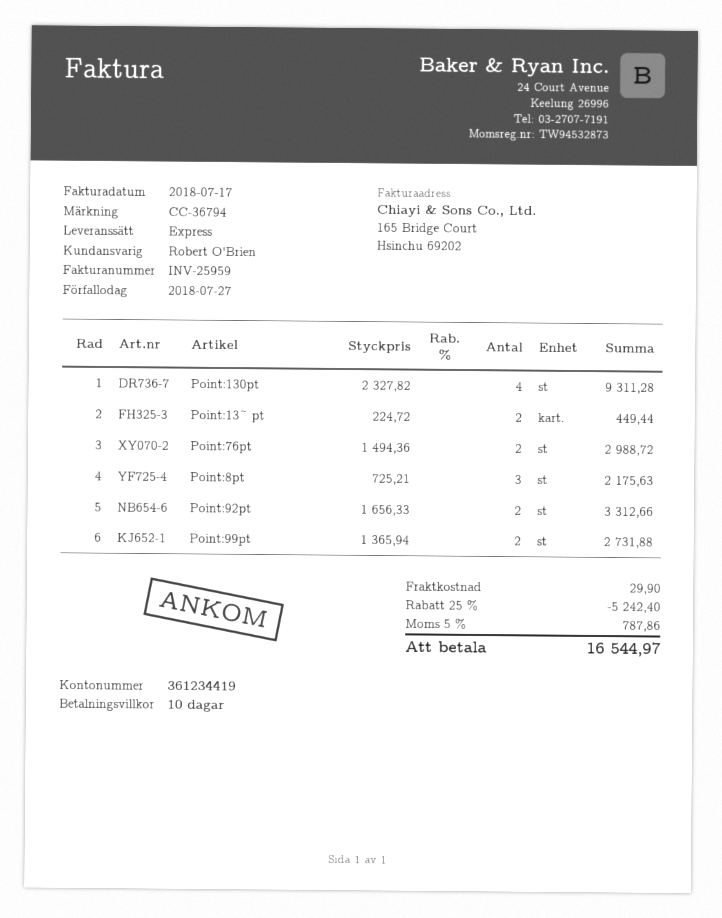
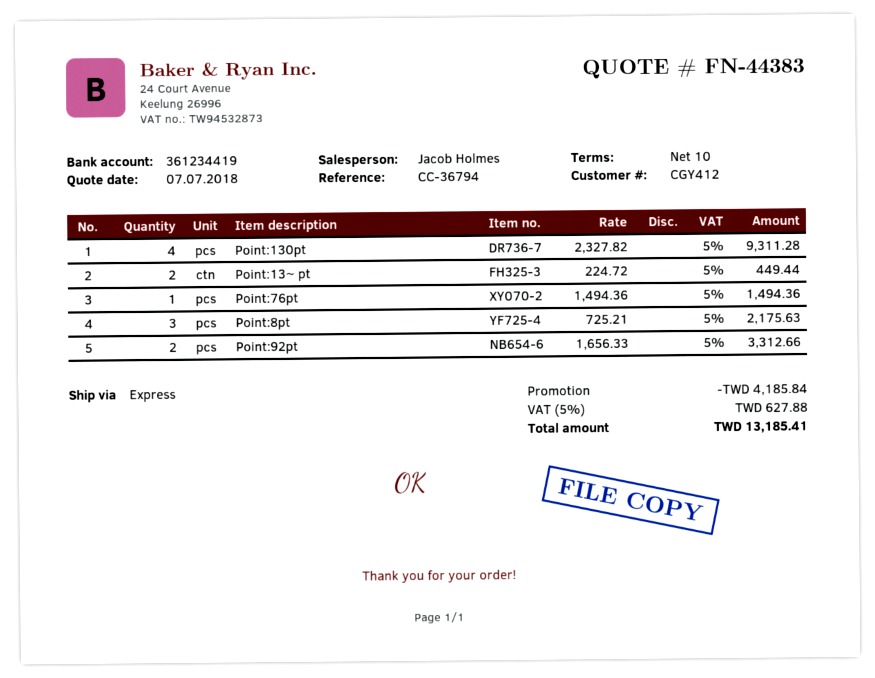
sales rep: Robert O'Brien -> Jacob Holmes
Point:76pt: 2 x 1494.36 = 2988.72 -> 1 x 1494.36 = 1494.36
Point:99pt: 2 x 1365.94 = 2731.88 -> none
discount: 5242.40 -> 4185.84
shipping: 29.90 -> none
tax: 5% = 787.86 -> 5% = 627.88
total: 16544.97 -> 13185.41

